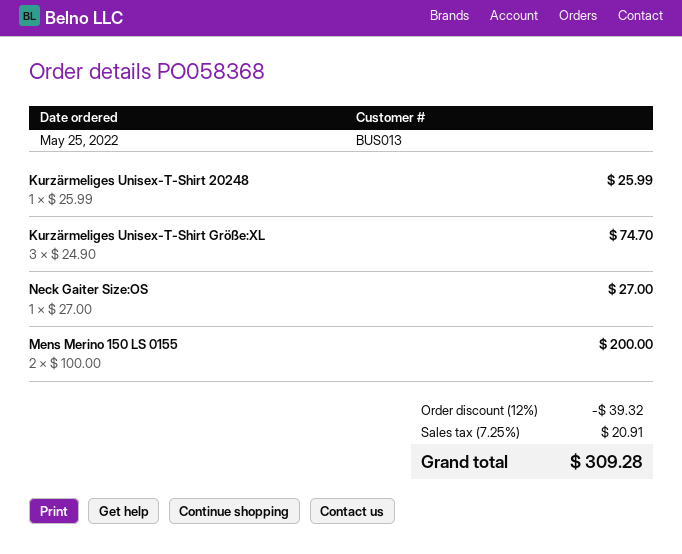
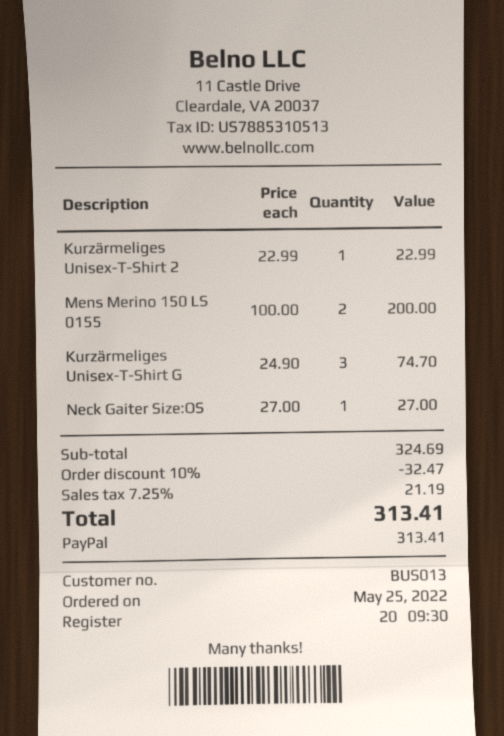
Kurzärmeliges Unisex-T-Shirt 20248: 1 x 25.99 = 25.99 -> 1 x 22.99 = 22.99
discount: 12% = 39.32 -> 10% = 32.47
tax: 7.25% = 20.91 -> 7.25% = 21.19
total: 309.28 -> 313.41

